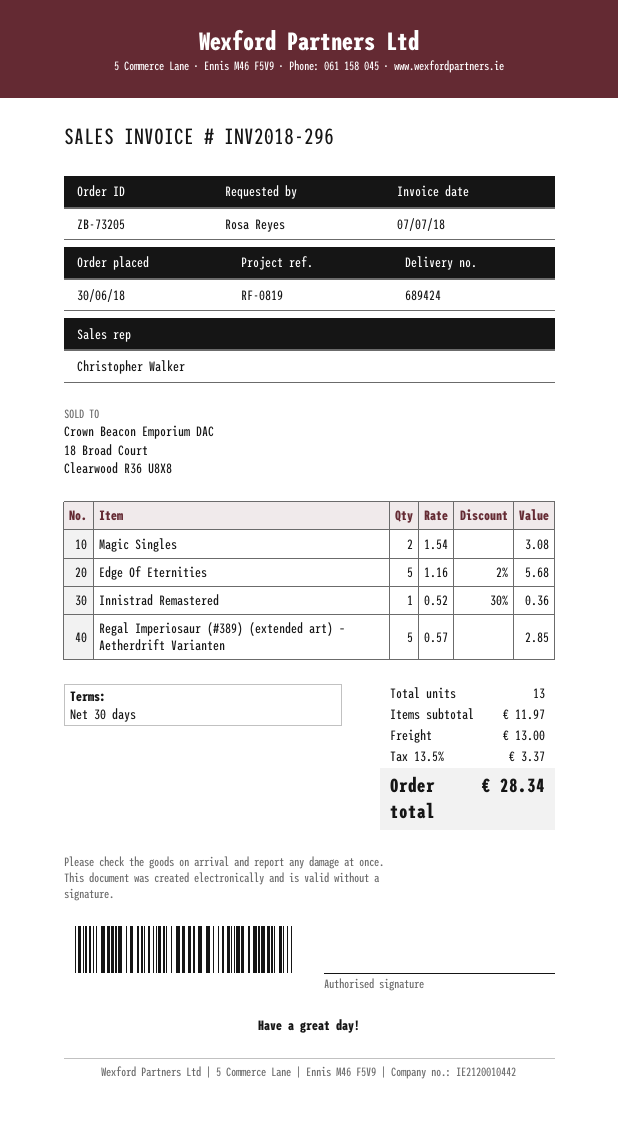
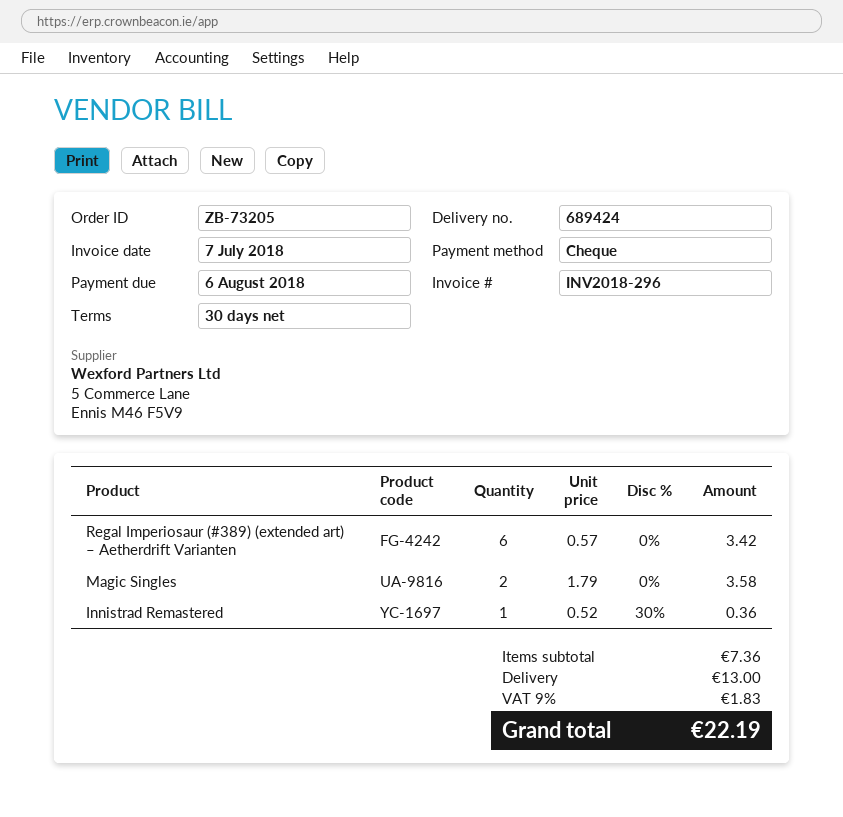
Magic Singles: 2 x 1.54 = 3.08 -> 2 x 1.79 = 3.58
Edge Of Eternities: 5 x 1.16 - 2% = 5.68 -> none
Regal Imperiosaur (#389) (extended art) – Aetherdrift Varianten: 5 x 0.57 = 2.85 -> 6 x 0.57 = 3.42
subtotal: 11.97 -> 7.36
tax: 13.5% = 3.37 -> 9% = 1.83
total: 28.34 -> 22.19

